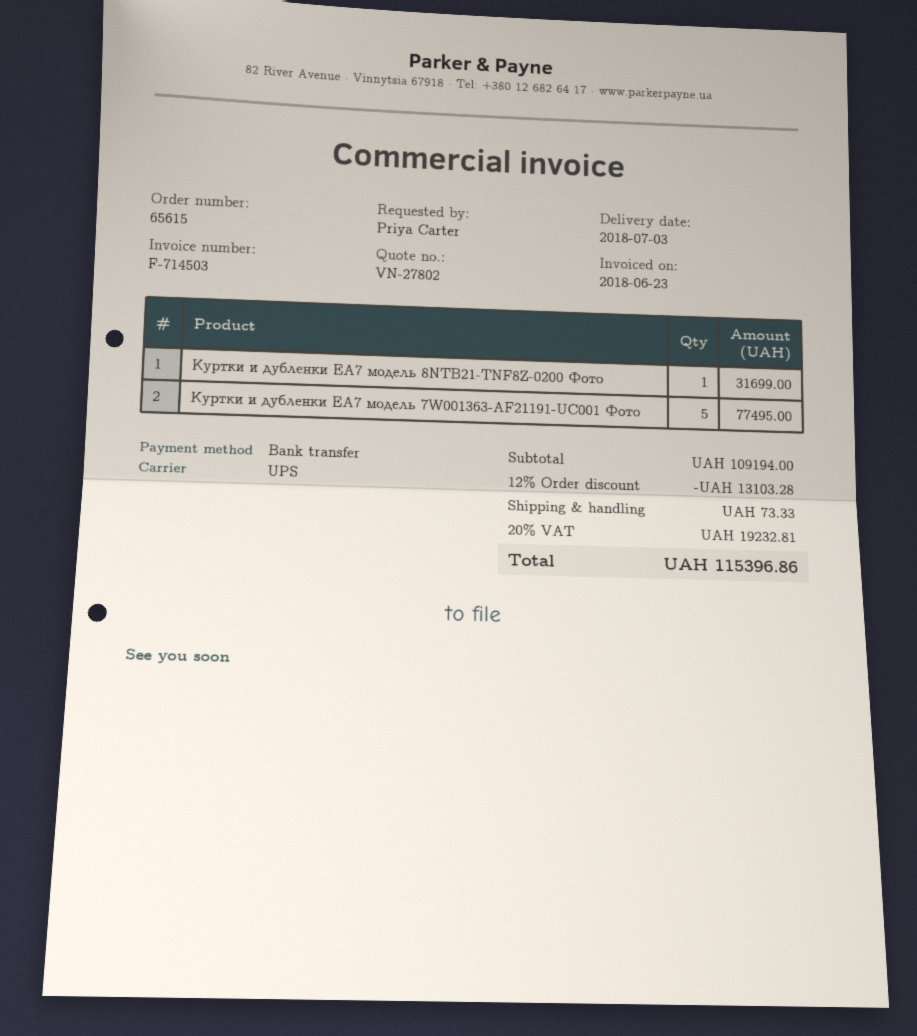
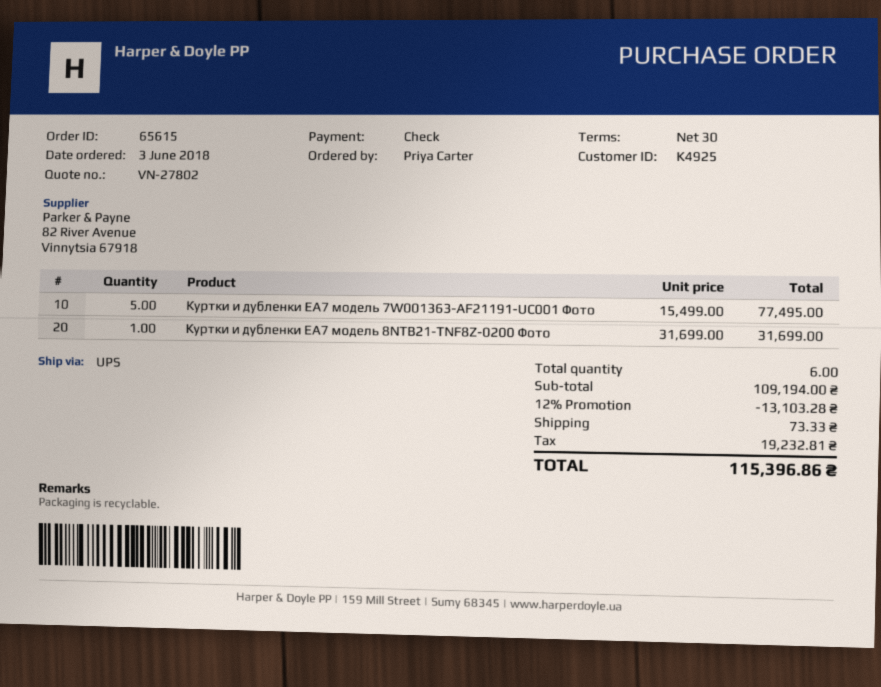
payment method: bank transfer -> cheque

